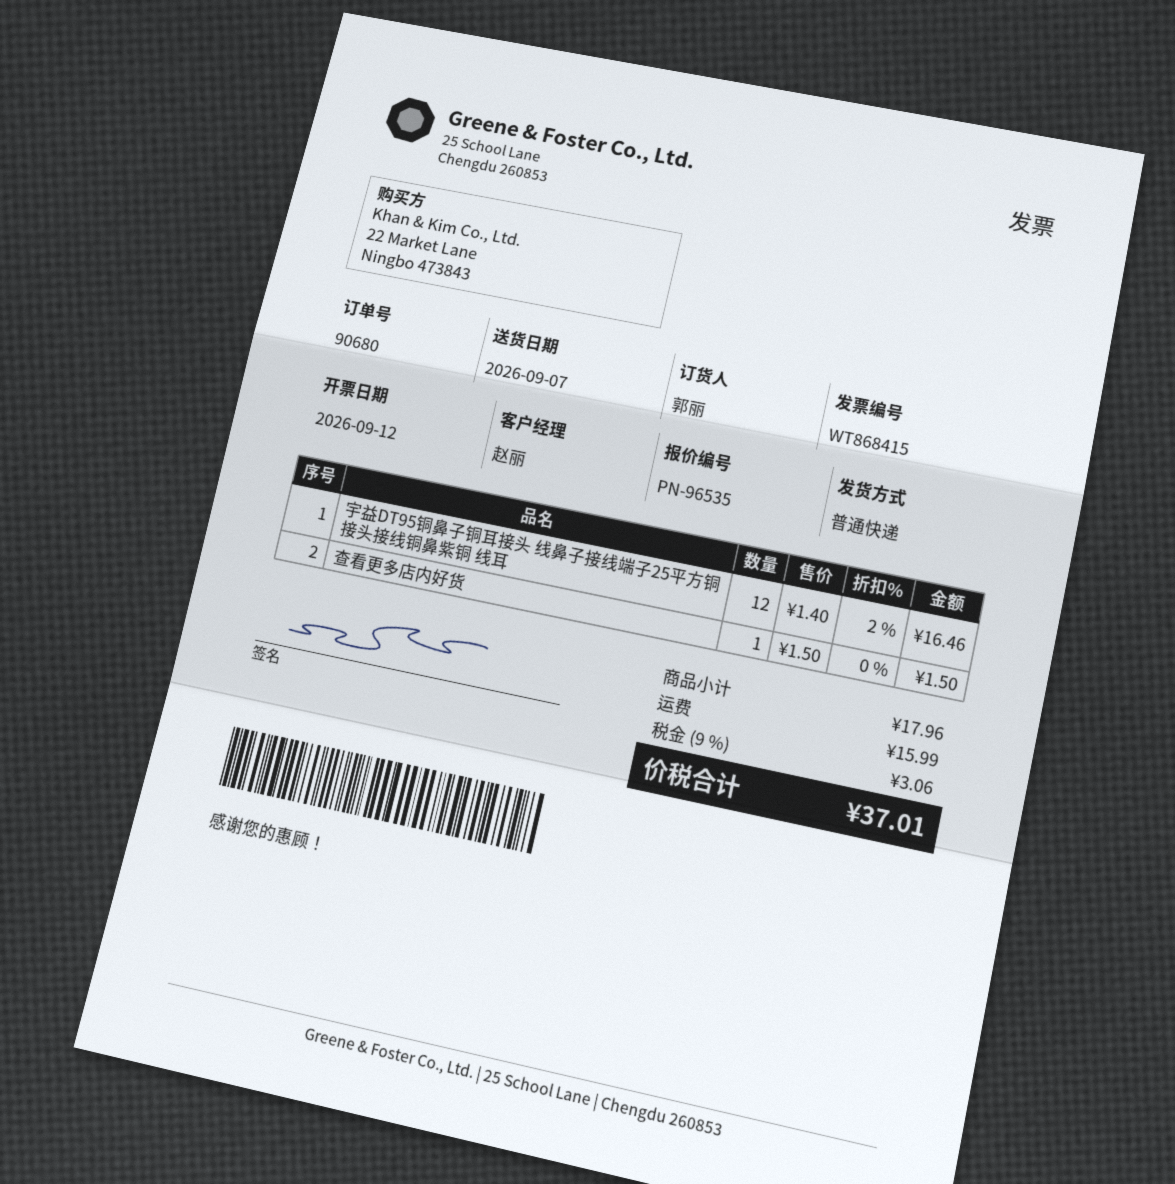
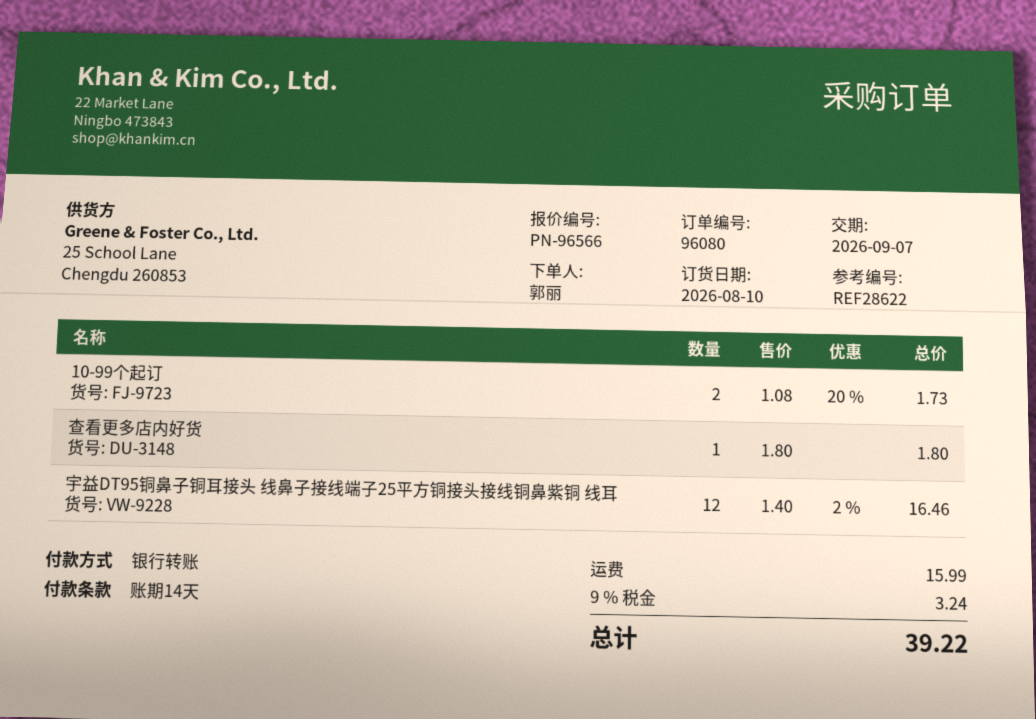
quote number: PN-96535 -> PN-96566
order number: 90680 -> 96080
查看更多店内好货: 1 x 1.50 = 1.50 -> 1 x 1.80 = 1.80
10-99个起订: none -> 2 x 1.08 - 20% = 1.73
tax: 9% = 3.06 -> 9% = 3.24
total: 37.01 -> 39.22

